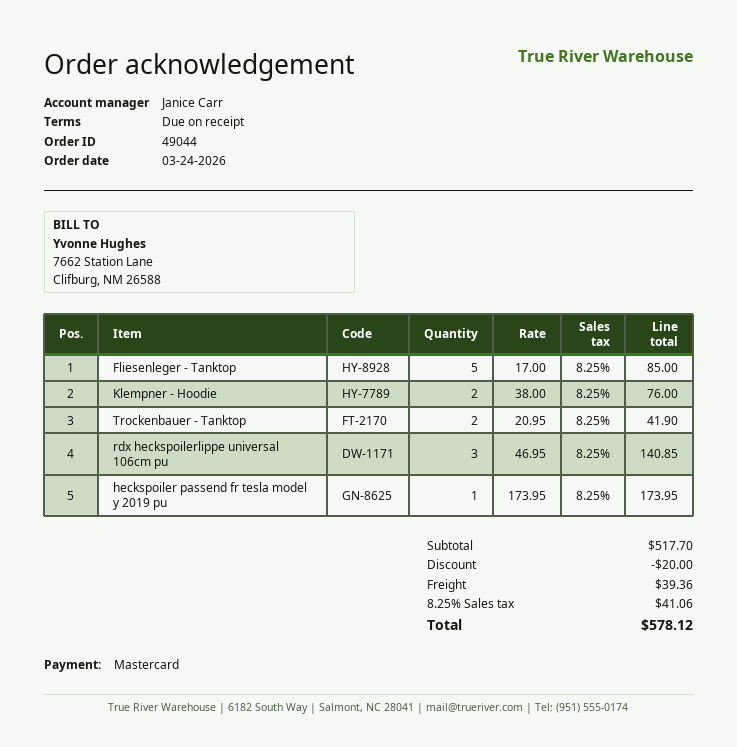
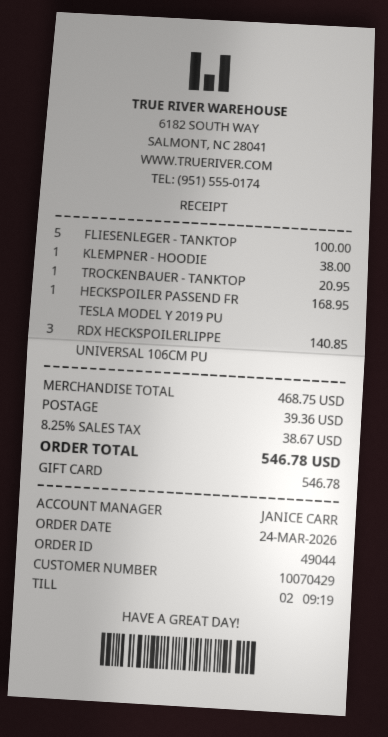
payment method: Mastercard -> gift card
Fliesenleger - Tanktop: 5 for 85.00 -> 5 for 100.00
Klempner - Hoodie: 2 for 76.00 -> 1 for 38.00
Trockenbauer - Tanktop: 2 for 41.90 -> 1 for 20.95
heckspoiler passend fr tesla model y 2019 pu: 1 for 173.95 -> 1 for 168.95
subtotal: 517.70 -> 468.75
discount: 20.00 -> none
tax: 8.25% = 41.06 -> 8.25% = 38.67
total: 578.12 -> 546.78

